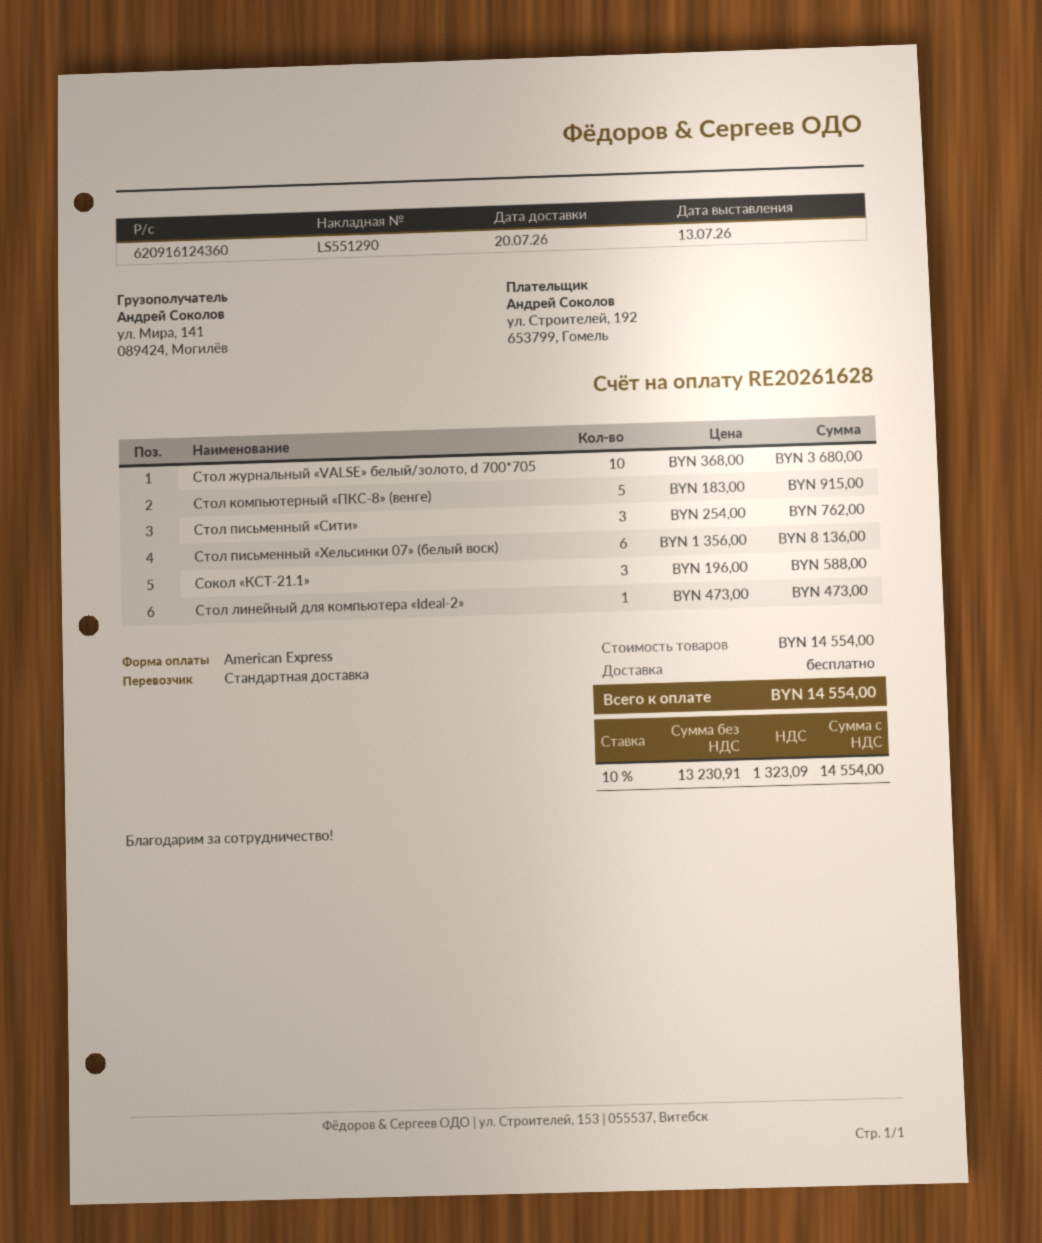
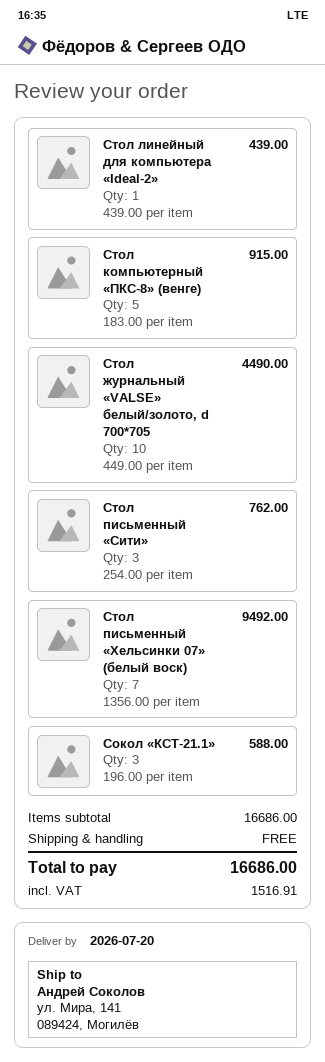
Стол журнальный «VALSE» белый/золото, d 700*705: 10 x 368.00 = 3680.00 -> 10 x 449.00 = 4490.00
Стол письменный «Хельсинки 07» (белый воск): 6 x 1356.00 = 8136.00 -> 7 x 1356.00 = 9492.00
Стол линейный для компьютера «Ideal-2»: 1 x 473.00 = 473.00 -> 1 x 439.00 = 439.00
subtotal: 14554.00 -> 16686.00
tax: 1323.09 -> 1516.91
total: 14554.00 -> 16686.00

